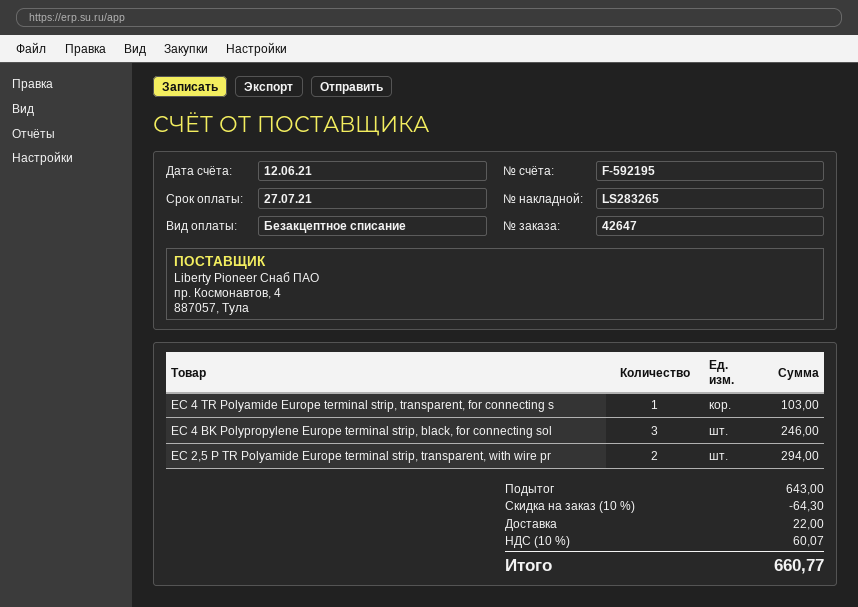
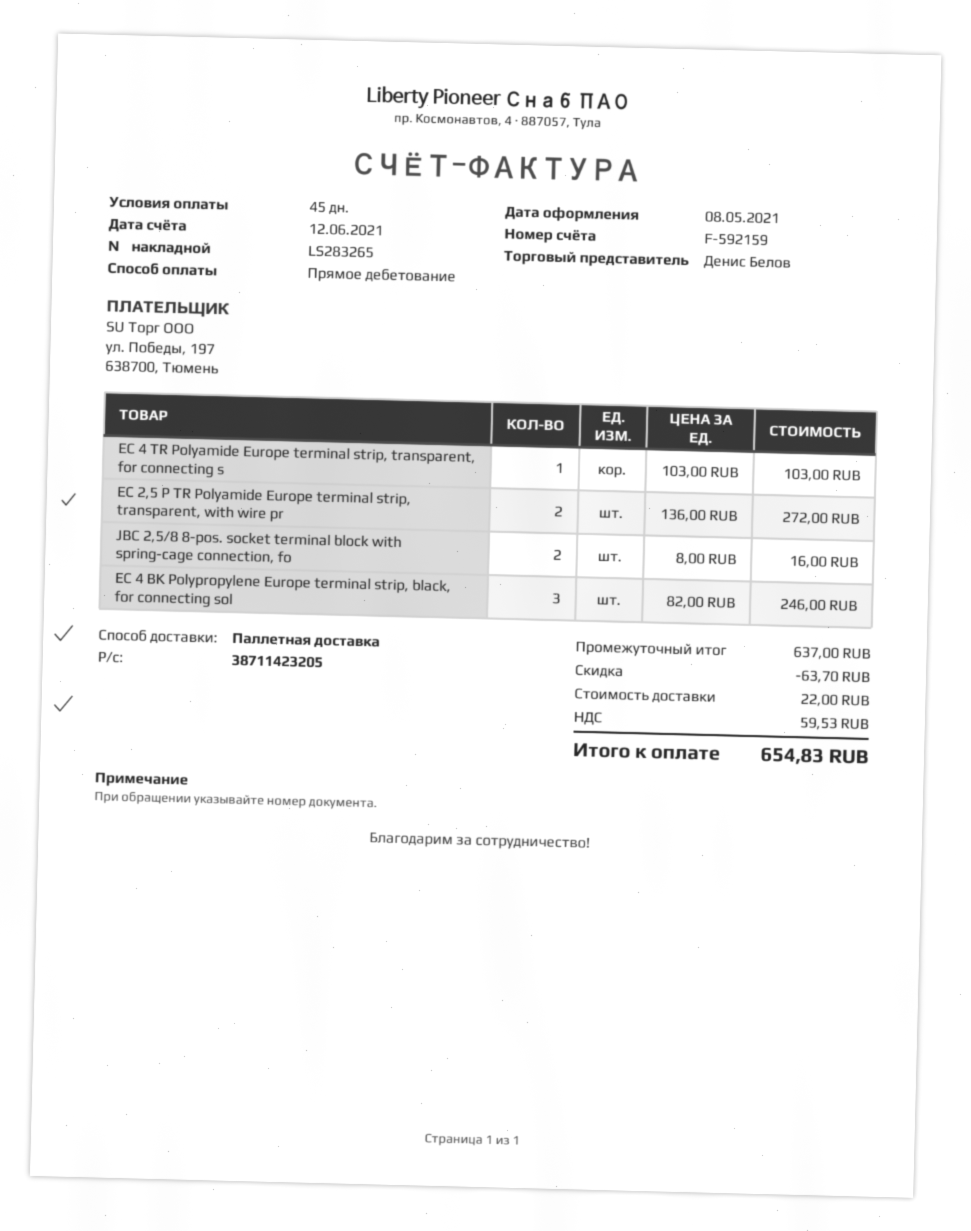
invoice number: F-592195 -> F-592159
EC 2,5 P TR Polyamide Europe terminal strip, transparent, with wire pr: 2 for 294.00 -> 2 for 272.00
JBC 2,5/8 8-pos. socket terminal block with spring-cage connection, fo: none -> 2 for 16.00
subtotal: 643.00 -> 637.00
discount: 64.30 -> 63.70
tax: 60.07 -> 59.53
total: 660.77 -> 654.83

